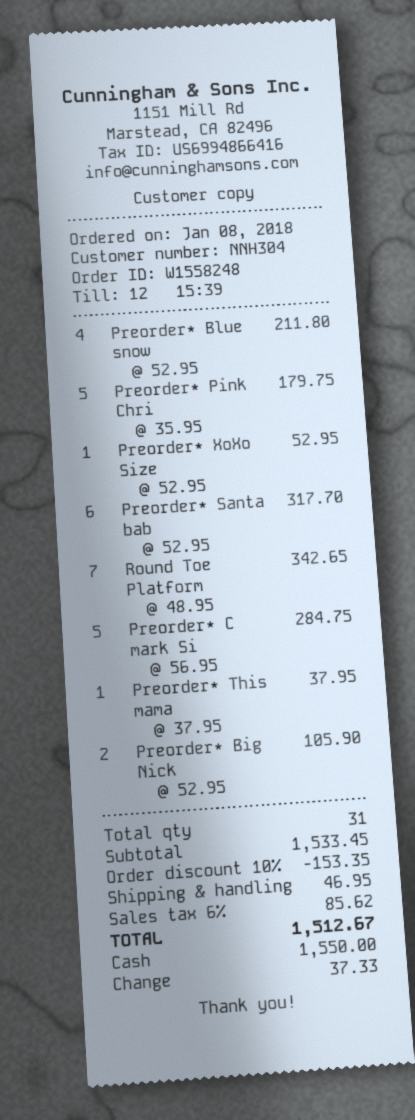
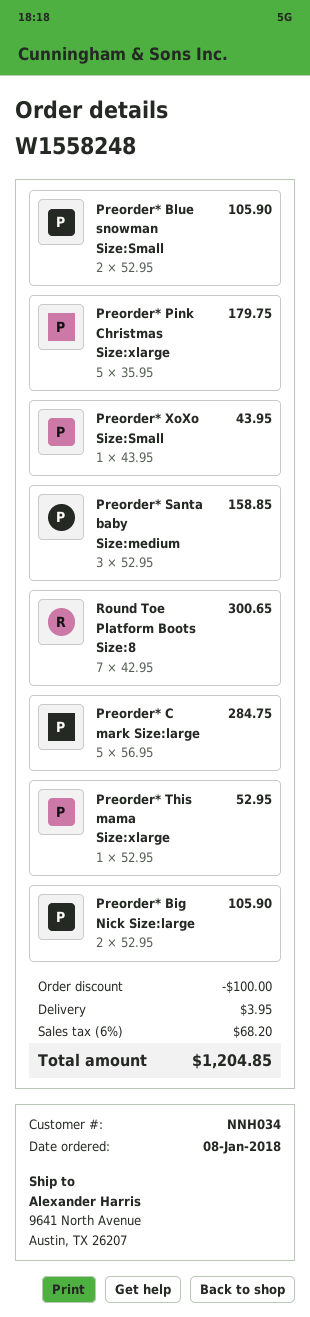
customer number: NNH304 -> NNH034
Preorder* Blue snow: 4 x 52.95 = 211.80 -> 2 x 52.95 = 105.90
Preorder* XoXo Size: 1 x 52.95 = 52.95 -> 1 x 43.95 = 43.95
Preorder* Santa bab: 6 x 52.95 = 317.70 -> 3 x 52.95 = 158.85
Round Toe Platform: 7 x 48.95 = 342.65 -> 7 x 42.95 = 300.65
Preorder* This mama: 1 x 37.95 = 37.95 -> 1 x 52.95 = 52.95
discount: 153.35 -> 100.00
shipping: 46.95 -> 3.95
tax: 6% = 85.62 -> 6% = 68.20
total: 1512.67 -> 1204.85

